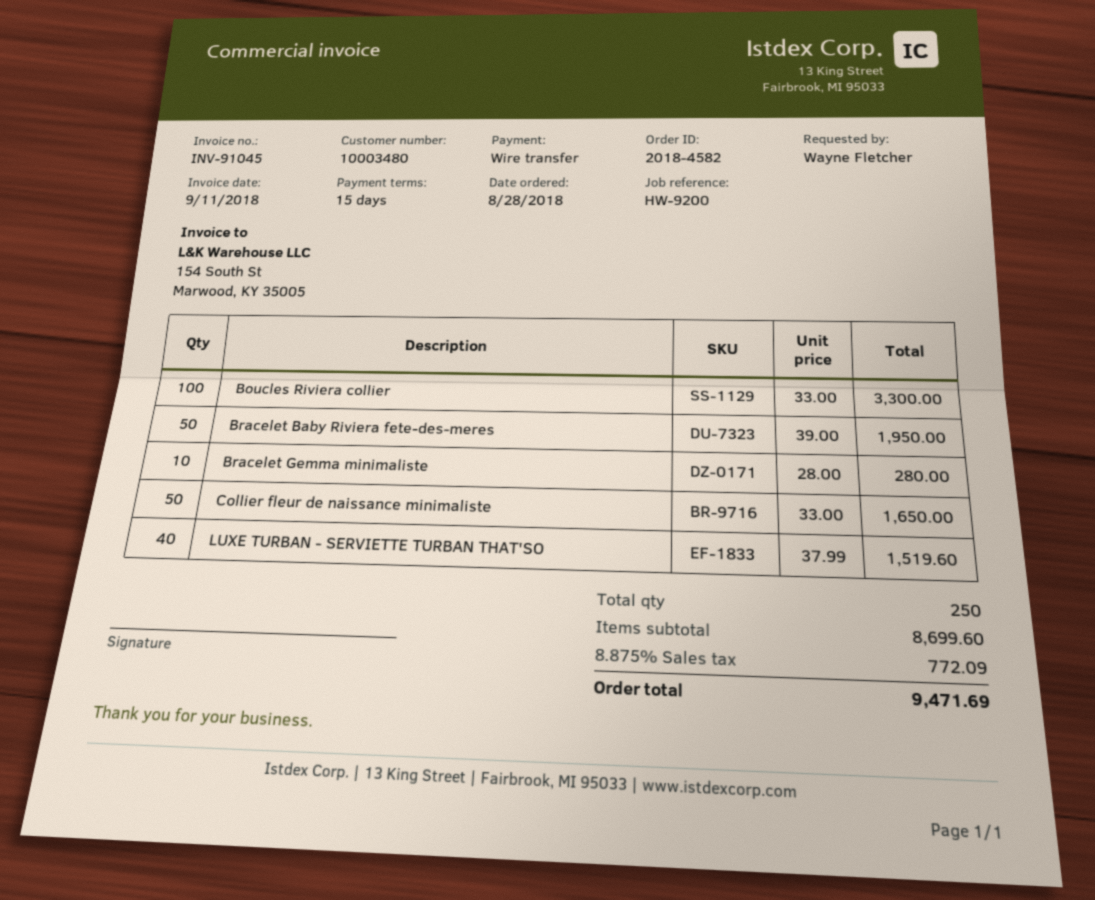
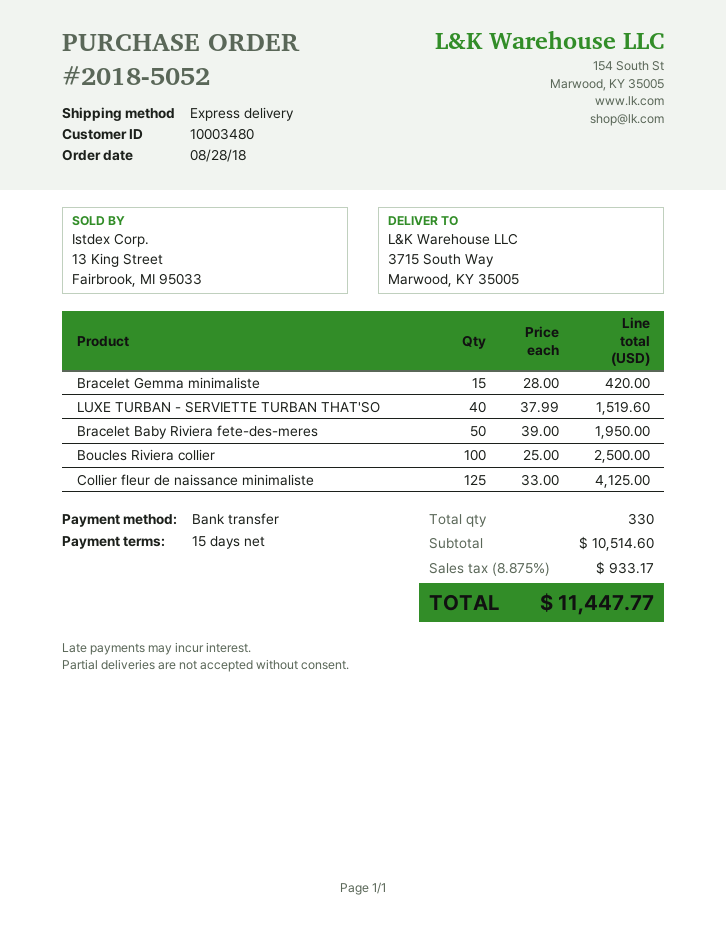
order number: 2018-4582 -> 2018-5052
Boucles Riviera collier: 100 x 33.00 = 3300.00 -> 100 x 25.00 = 2500.00
Bracelet Gemma minimaliste: 10 x 28.00 = 280.00 -> 15 x 28.00 = 420.00
Collier fleur de naissance minimaliste: 50 x 33.00 = 1650.00 -> 125 x 33.00 = 4125.00
total quantity: 250 -> 330
subtotal: 8699.60 -> 10514.60
tax: 8.875% = 772.09 -> 8.875% = 933.17
total: 9471.69 -> 11447.77

